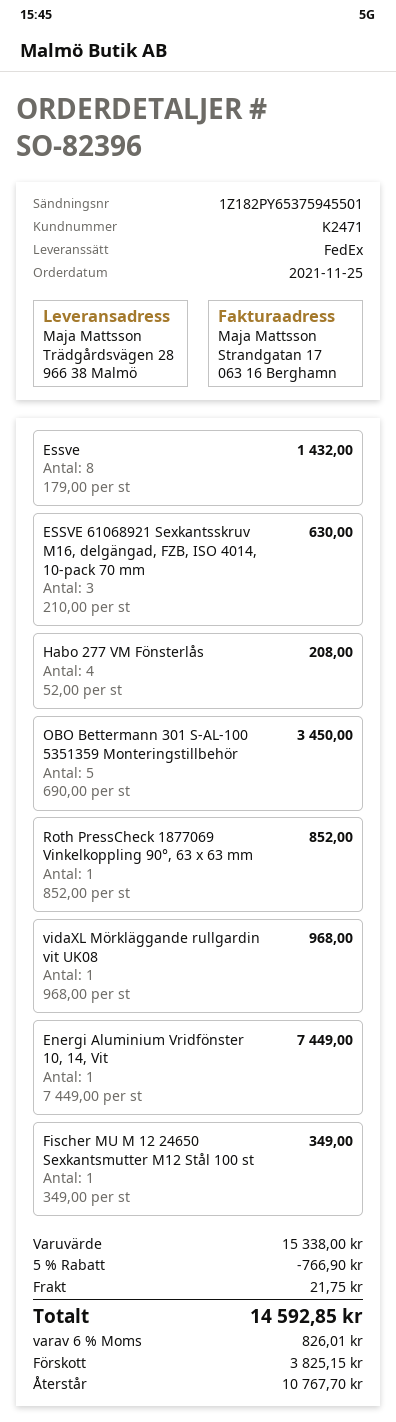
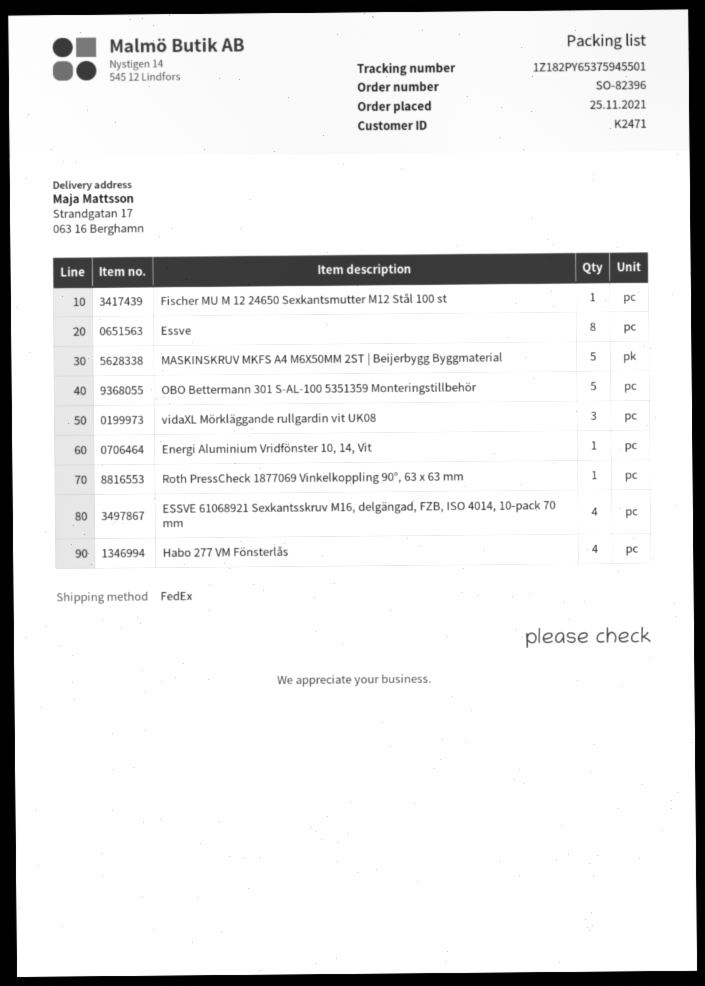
ship to: Trädgårdsvägen 28, 966 38 Malmö -> Strandgatan 17, 063 16 Berghamn
ESSVE 61068921 Sexkantsskruv M16, delgängad, FZB, ISO 4014, 10-pack 70 mm: 3 -> 4
vidaXL Mörkläggande rullgardin vit UK08: 1 -> 3
MASKINSKRUV MKFS A4 M6X50MM 2ST | Beijerbygg Byggmaterial: none -> 5

